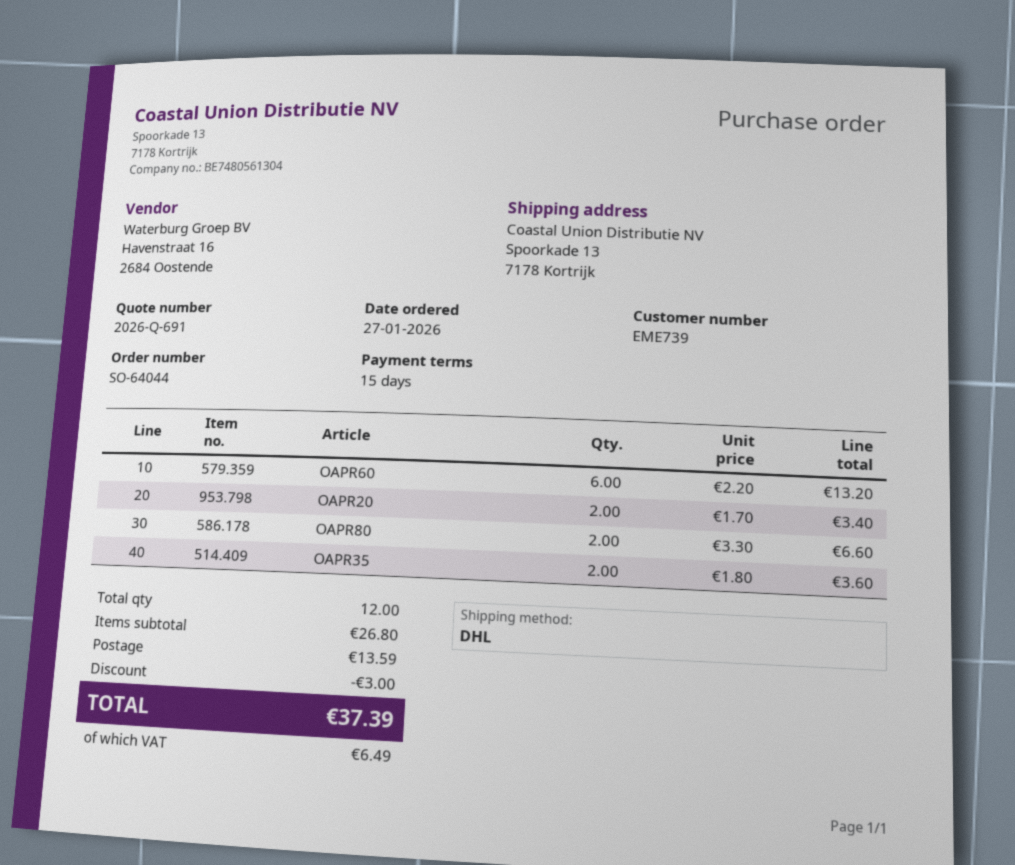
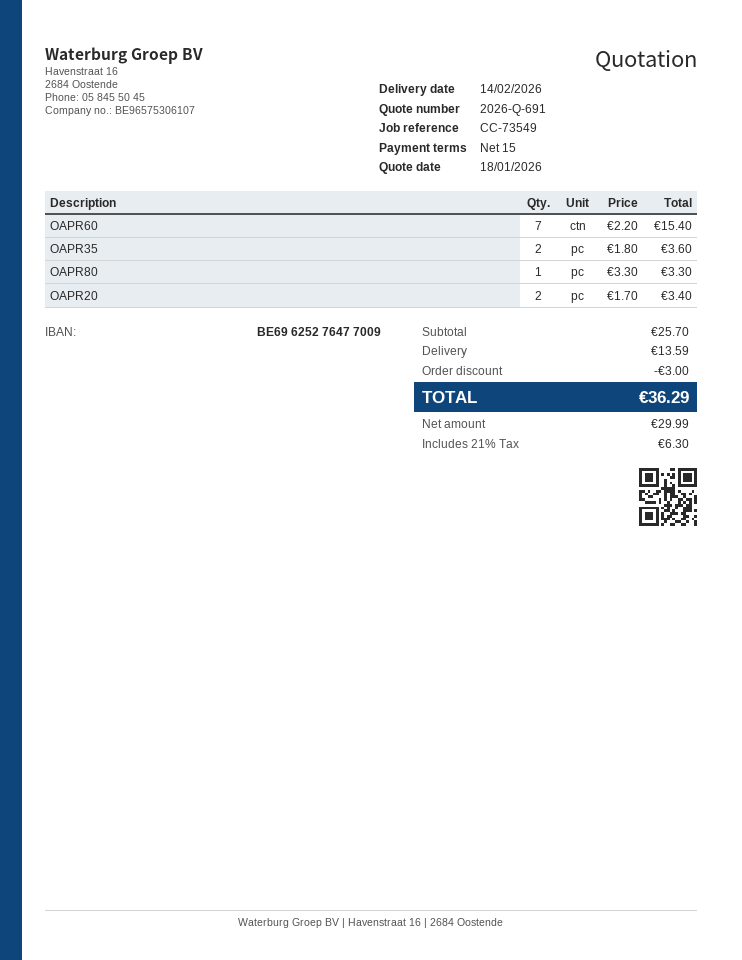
OAPR60: 6 x 2.20 = 13.20 -> 7 x 2.20 = 15.40
OAPR80: 2 x 3.30 = 6.60 -> 1 x 3.30 = 3.30
subtotal: 26.80 -> 25.70
tax: 6.49 -> 6.30
total: 37.39 -> 36.29

